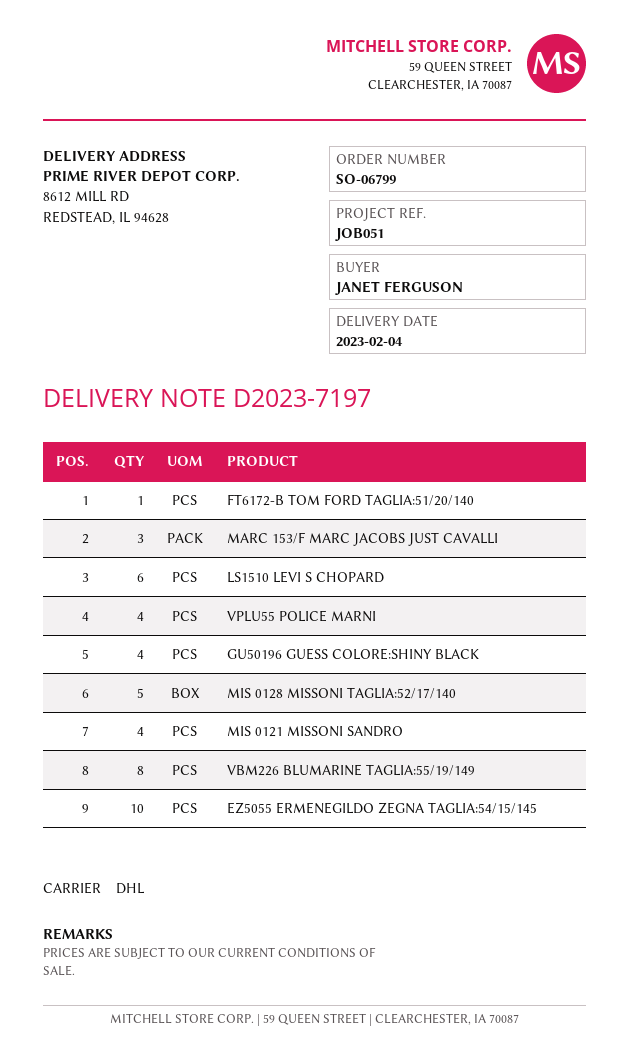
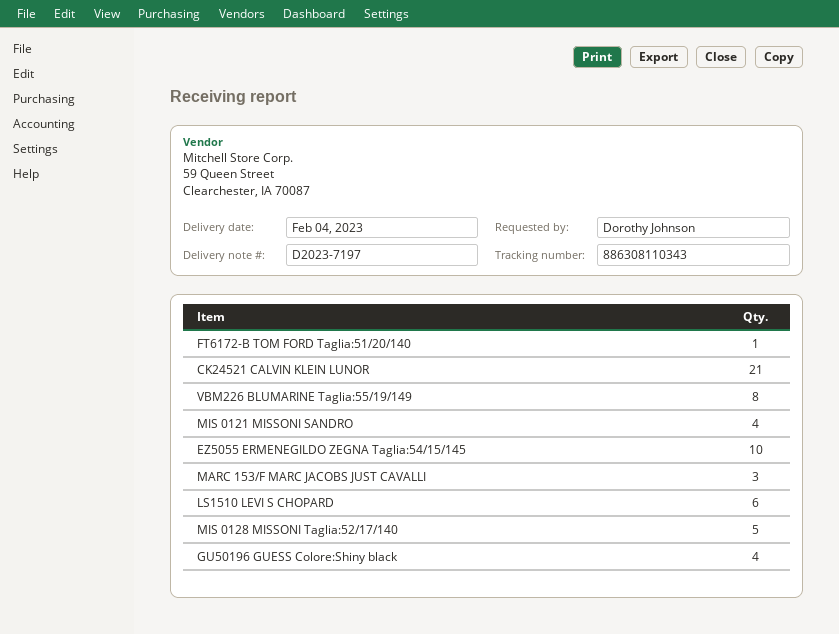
ordered by: JANET FERGUSON -> Dorothy Johnson
VPLU55 POLICE MARNI: 4 -> none
CK24521 CALVIN KLEIN LUNOR: none -> 21

